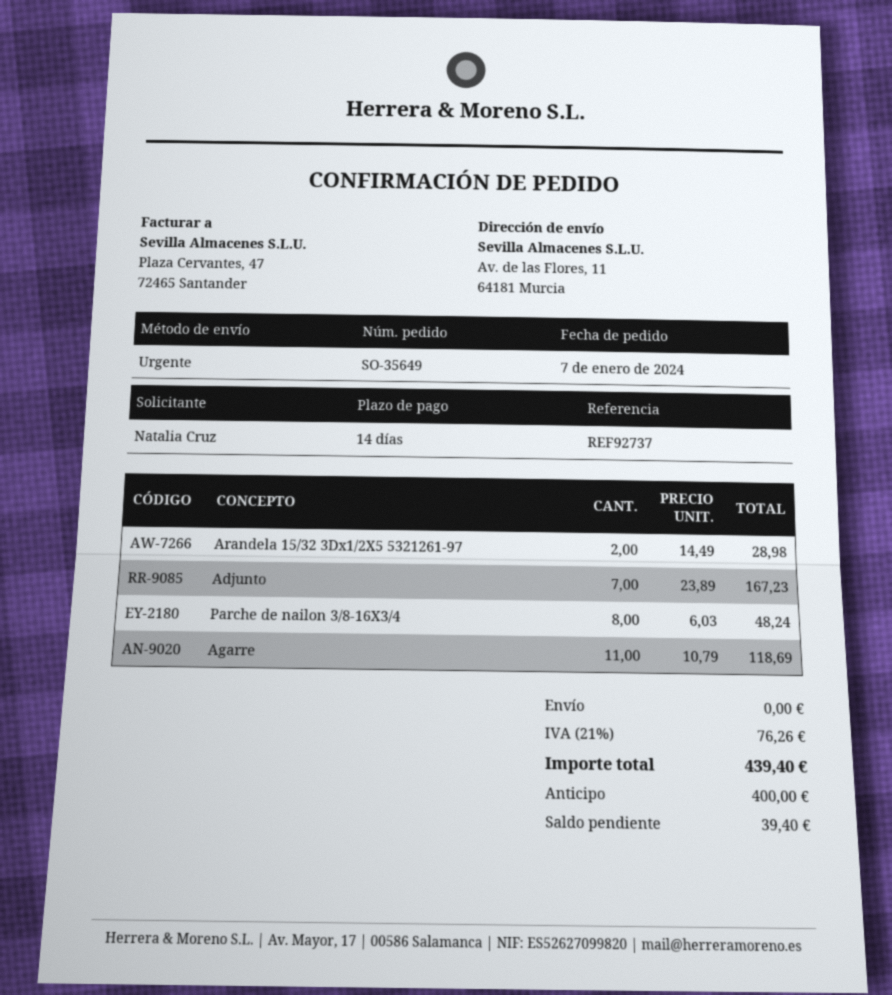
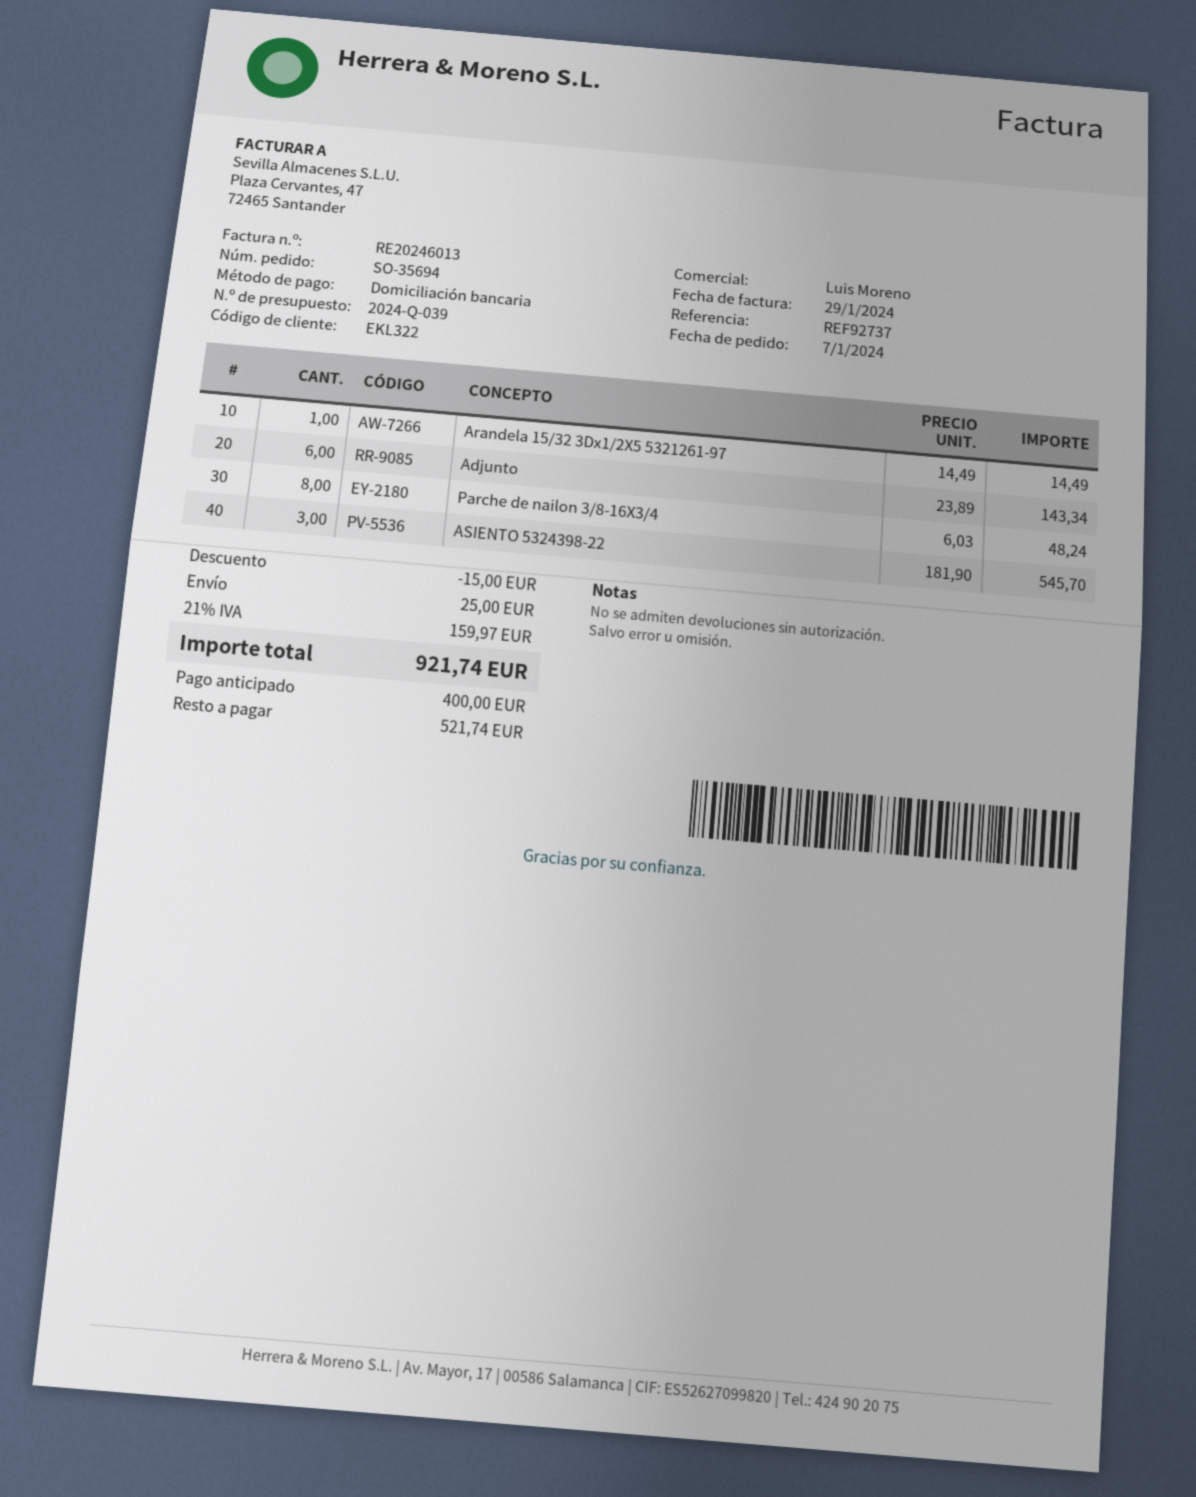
order number: SO-35649 -> SO-35694
Arandela 15/32 3Dx1/2X5 5321261-97: 2 x 14.49 = 28.98 -> 1 x 14.49 = 14.49
Adjunto: 7 x 23.89 = 167.23 -> 6 x 23.89 = 143.34
Agarre: 11 x 10.79 = 118.69 -> none
ASIENTO 5324398-22: none -> 3 x 181.90 = 545.70
discount: none -> 15.00
shipping: 0.00 -> 25.00
tax: 21% = 76.26 -> 21% = 159.97
total: 439.40 -> 921.74
balance: 39.40 -> 521.74

